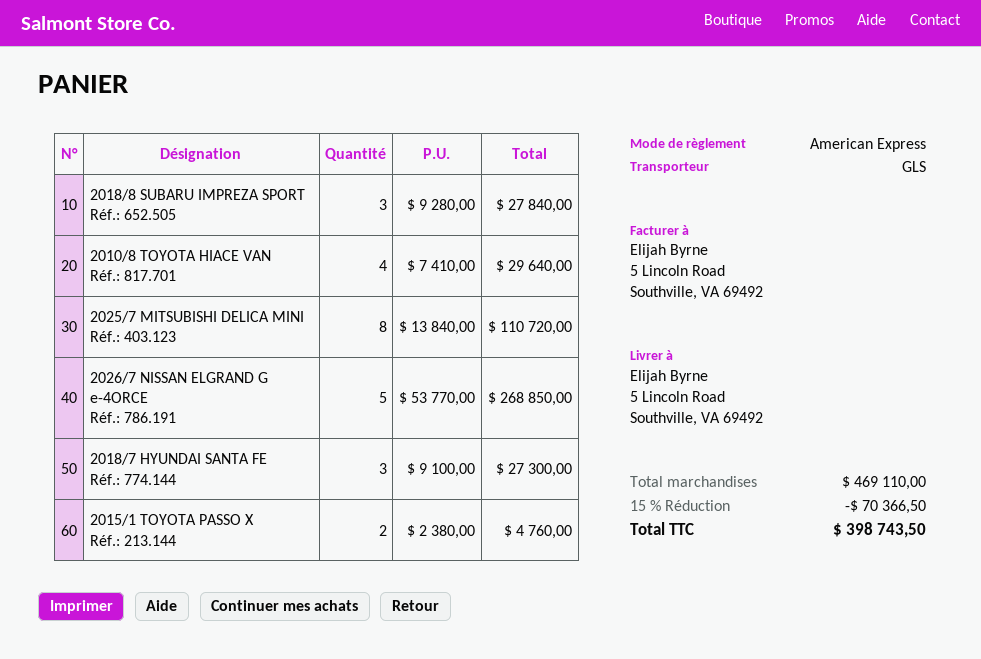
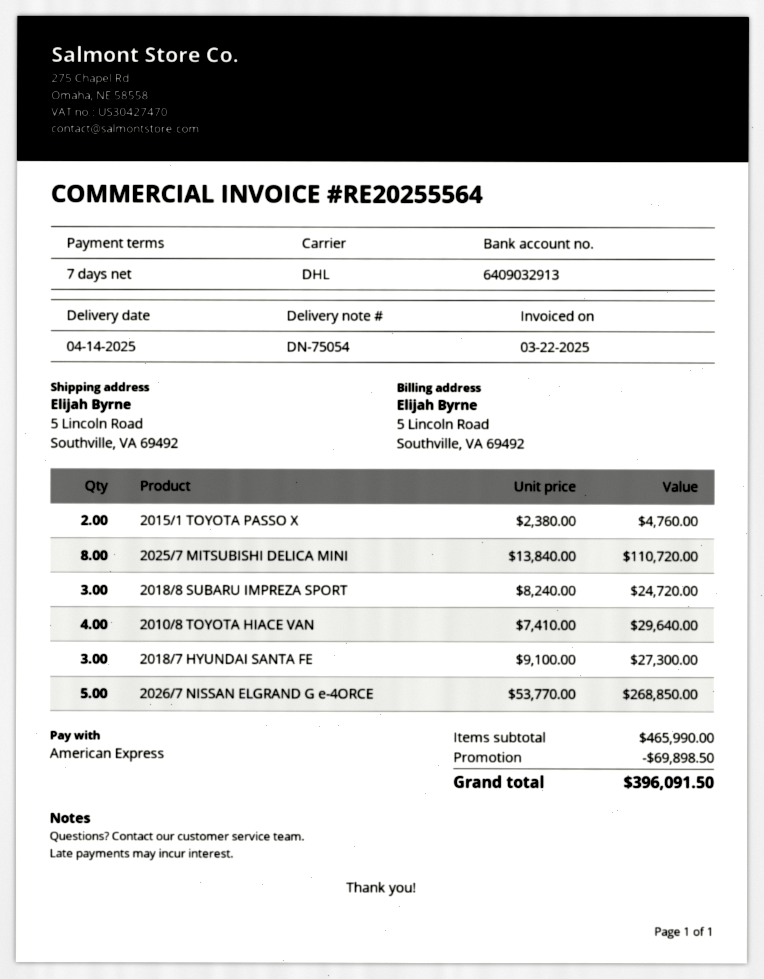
shipping method: GLS -> DHL
2018/8 SUBARU IMPREZA SPORT: 3 x 9280.00 = 27840.00 -> 3 x 8240.00 = 24720.00
subtotal: 469110.00 -> 465990.00
discount: 70366.50 -> 69898.50
total: 398743.50 -> 396091.50

